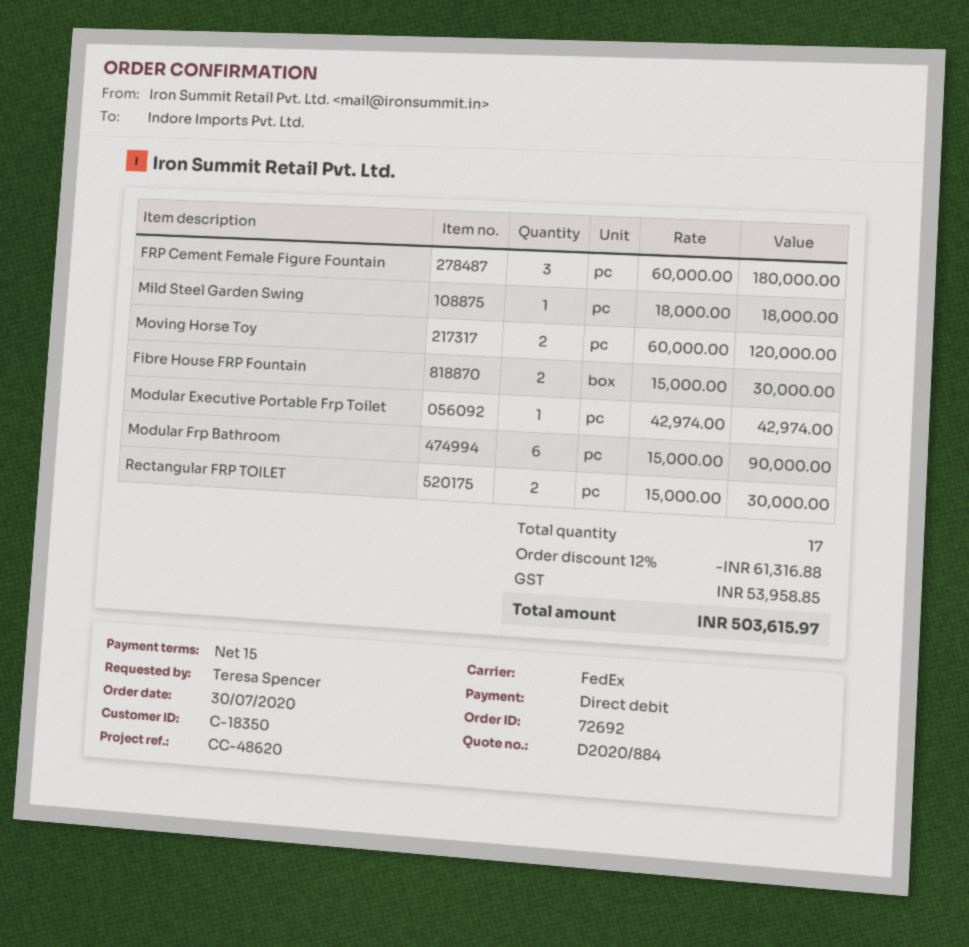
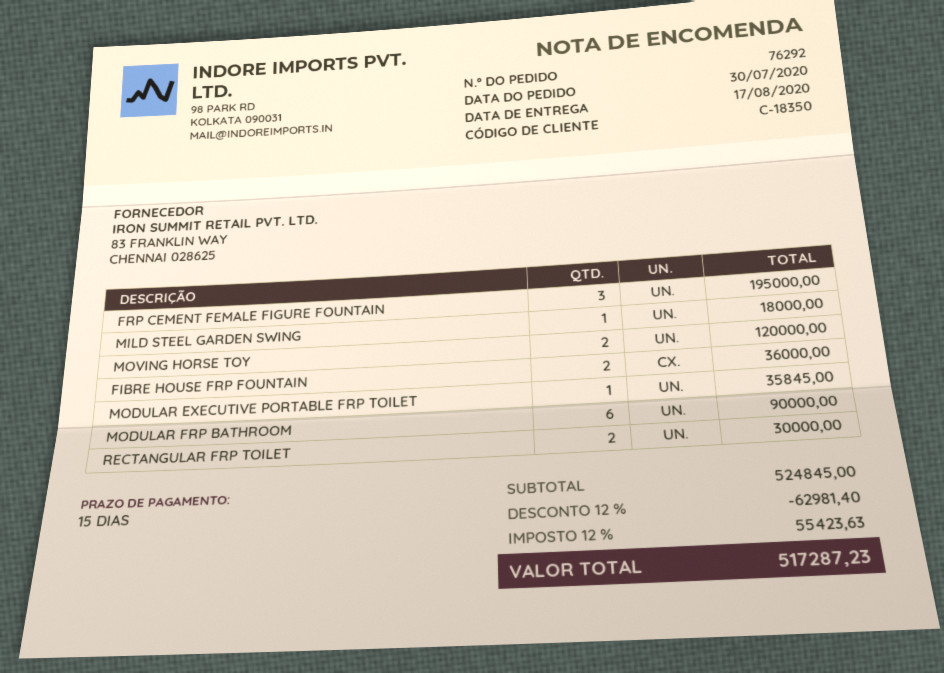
order number: 72692 -> 76292
FRP Cement Female Figure Fountain: 3 for 180000.00 -> 3 for 195000.00
Fibre House FRP Fountain: 2 for 30000.00 -> 2 for 36000.00
Modular Executive Portable Frp Toilet: 1 for 42974.00 -> 1 for 35845.00
discount: 12% = 61316.88 -> 12% = 62981.40
tax: 53958.85 -> 55423.63
total: 503615.97 -> 517287.23

